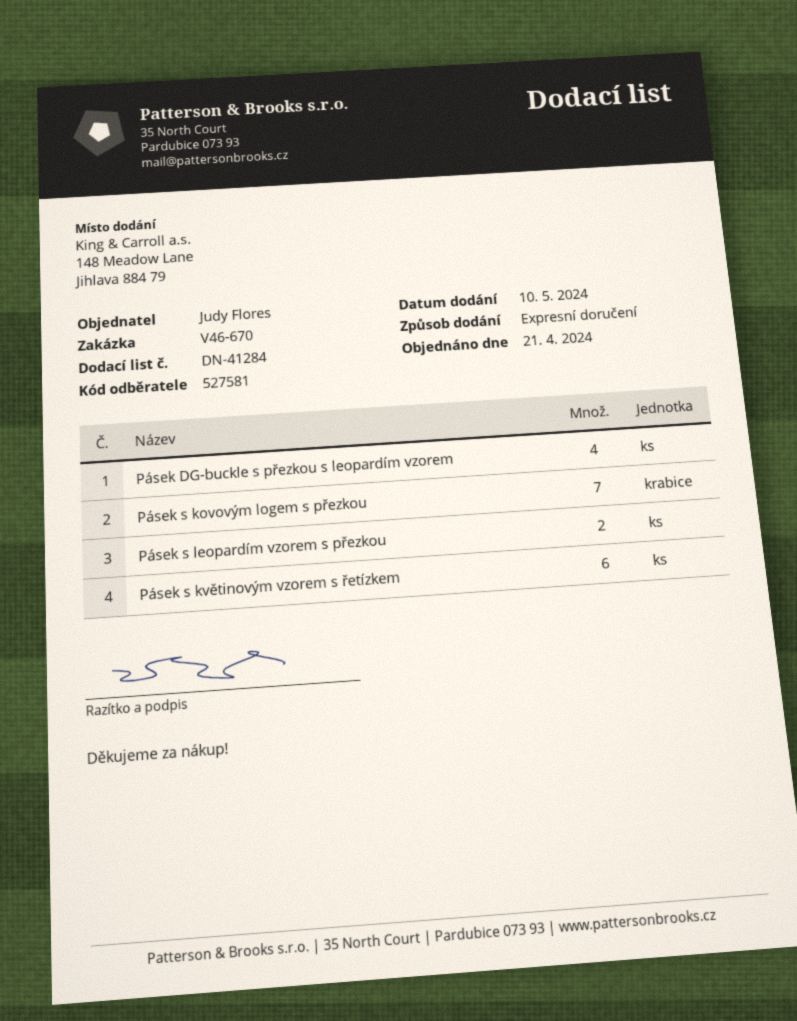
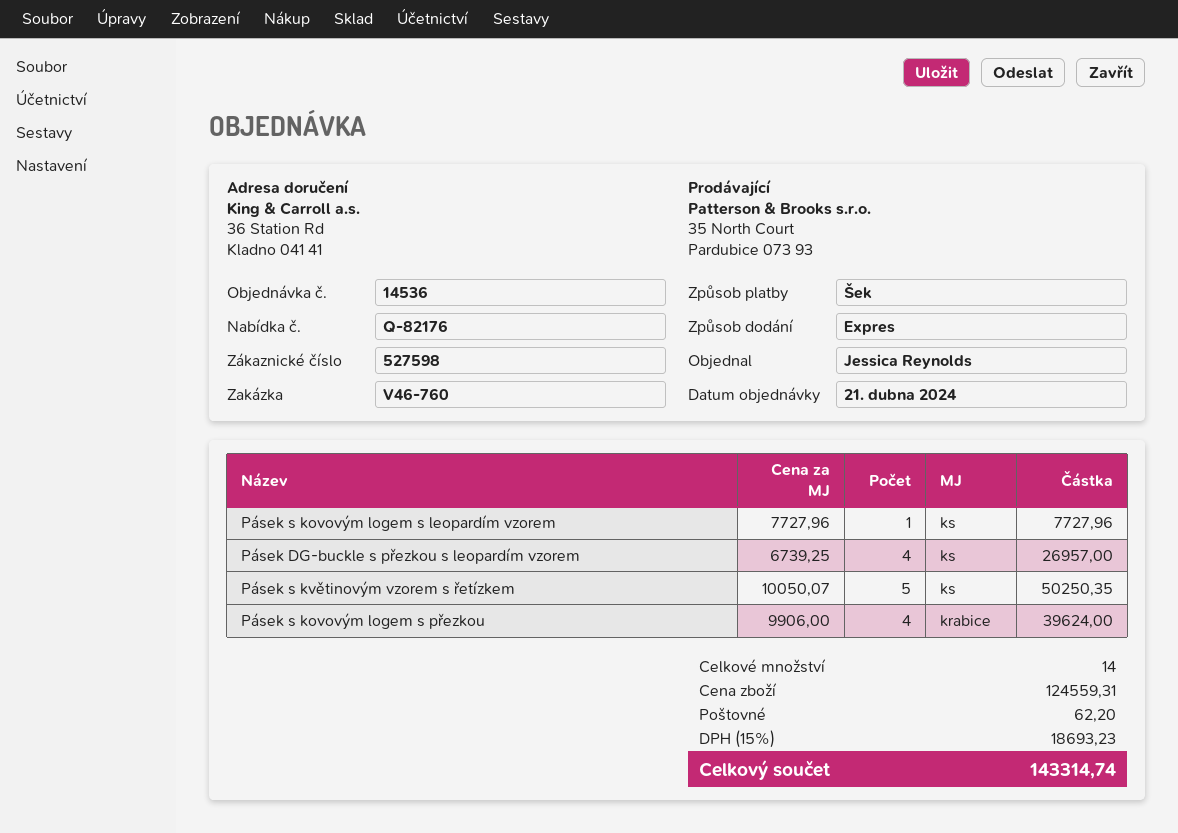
customer number: 527581 -> 527598
reference: V46-670 -> V46-760
ordered by: Judy Flores -> Jessica Reynolds
ship to: 148 Meadow Lane, Jihlava 884 79 -> 36 Station Rd, Kladno 041 41
Pásek s kovovým logem s přezkou: 7 -> 4
Pásek s leopardím vzorem s přezkou: 2 -> none
Pásek s květinovým vzorem s řetízkem: 6 -> 5
Pásek s kovovým logem s leopardím vzorem: none -> 1

